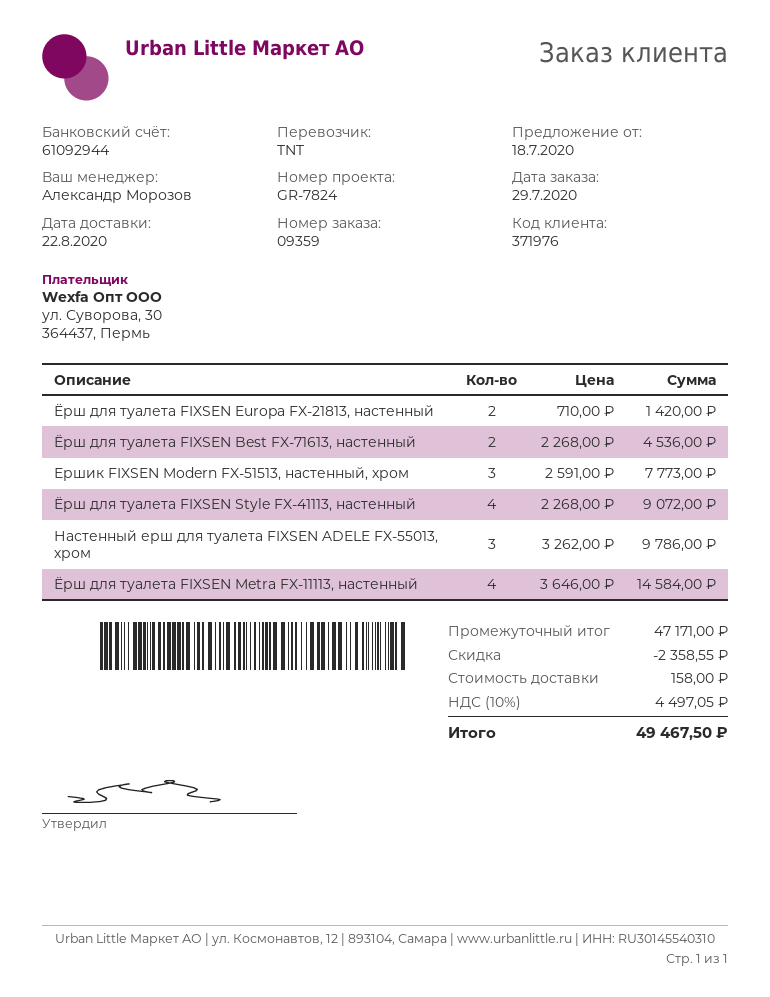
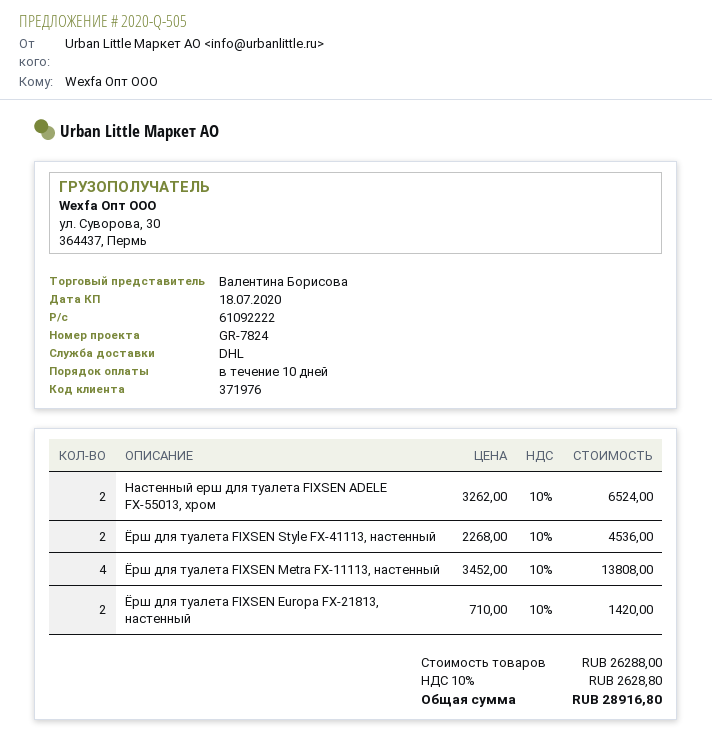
sales rep: Александр Морозов -> Валентина Борисова
bank account: 61092944 -> 61092222
shipping method: TNT -> DHL
Ёрш для туалета FIXSEN Best FX-71613, настенный: 2 x 2268.00 = 4536.00 -> none
Ершик FIXSEN Modern FX-51513, настенный, хром: 3 x 2591.00 = 7773.00 -> none
Ёрш для туалета FIXSEN Style FX-41113, настенный: 4 x 2268.00 = 9072.00 -> 2 x 2268.00 = 4536.00
Настенный ерш для туалета FIXSEN ADELE FX-55013, хром: 3 x 3262.00 = 9786.00 -> 2 x 3262.00 = 6524.00
Ёрш для туалета FIXSEN Metra FX-11113, настенный: 4 x 3646.00 = 14584.00 -> 4 x 3452.00 = 13808.00
subtotal: 47171.00 -> 26288.00
discount: 2358.55 -> none
shipping: 158.00 -> none
tax: 10% = 4497.05 -> 10% = 2628.80
total: 49467.50 -> 28916.80

